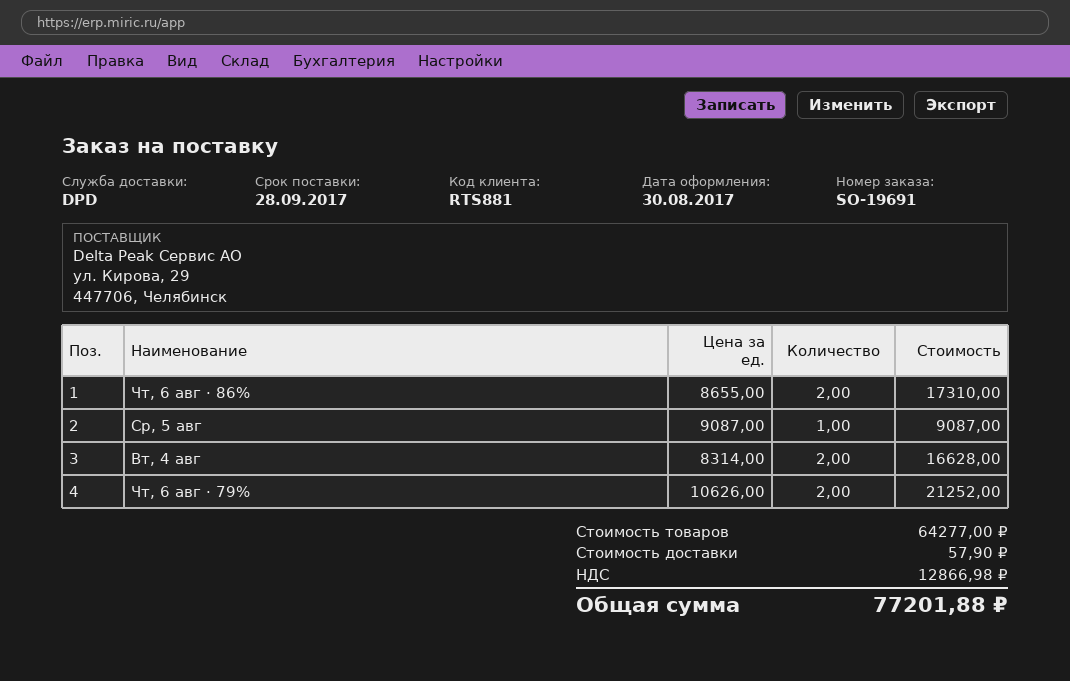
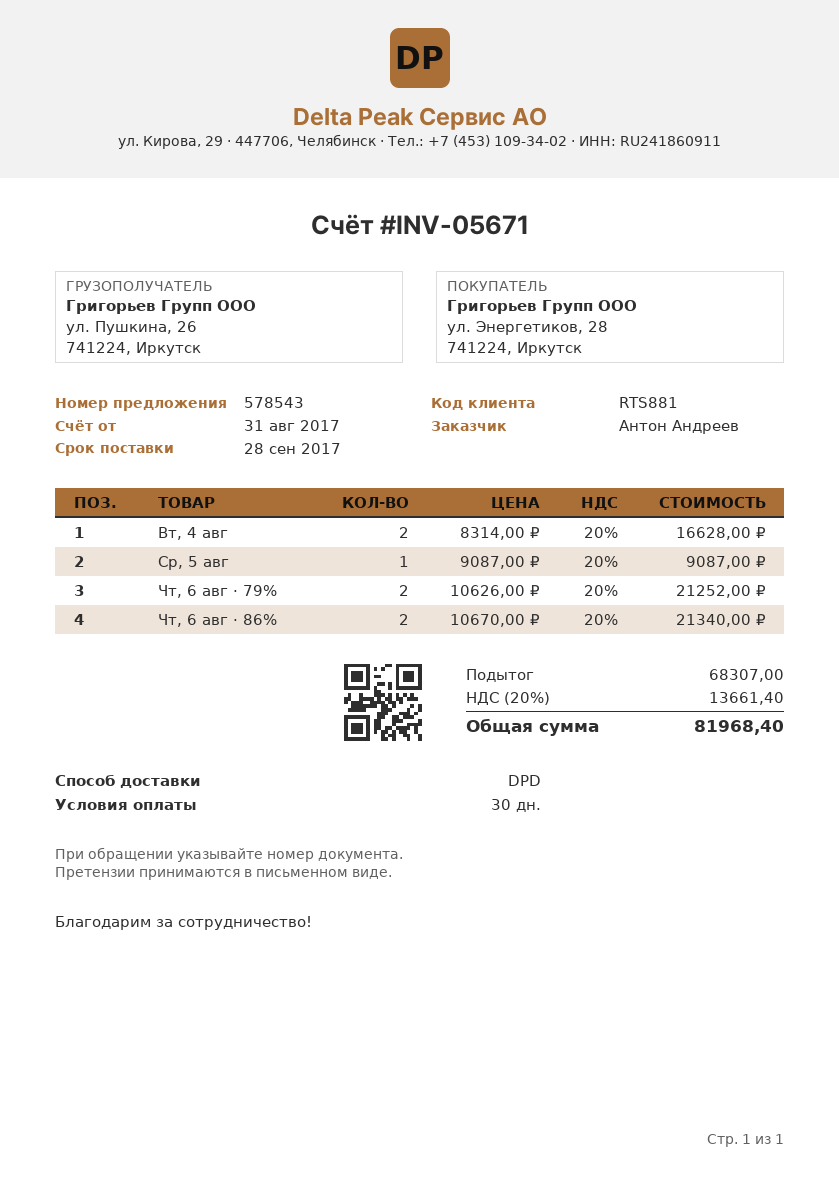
Чт, 6 авг · 86%: 2 x 8655.00 = 17310.00 -> 2 x 10670.00 = 21340.00
subtotal: 64277.00 -> 68307.00
shipping: 57.90 -> none
tax: 12866.98 -> 13661.40
total: 77201.88 -> 81968.40

